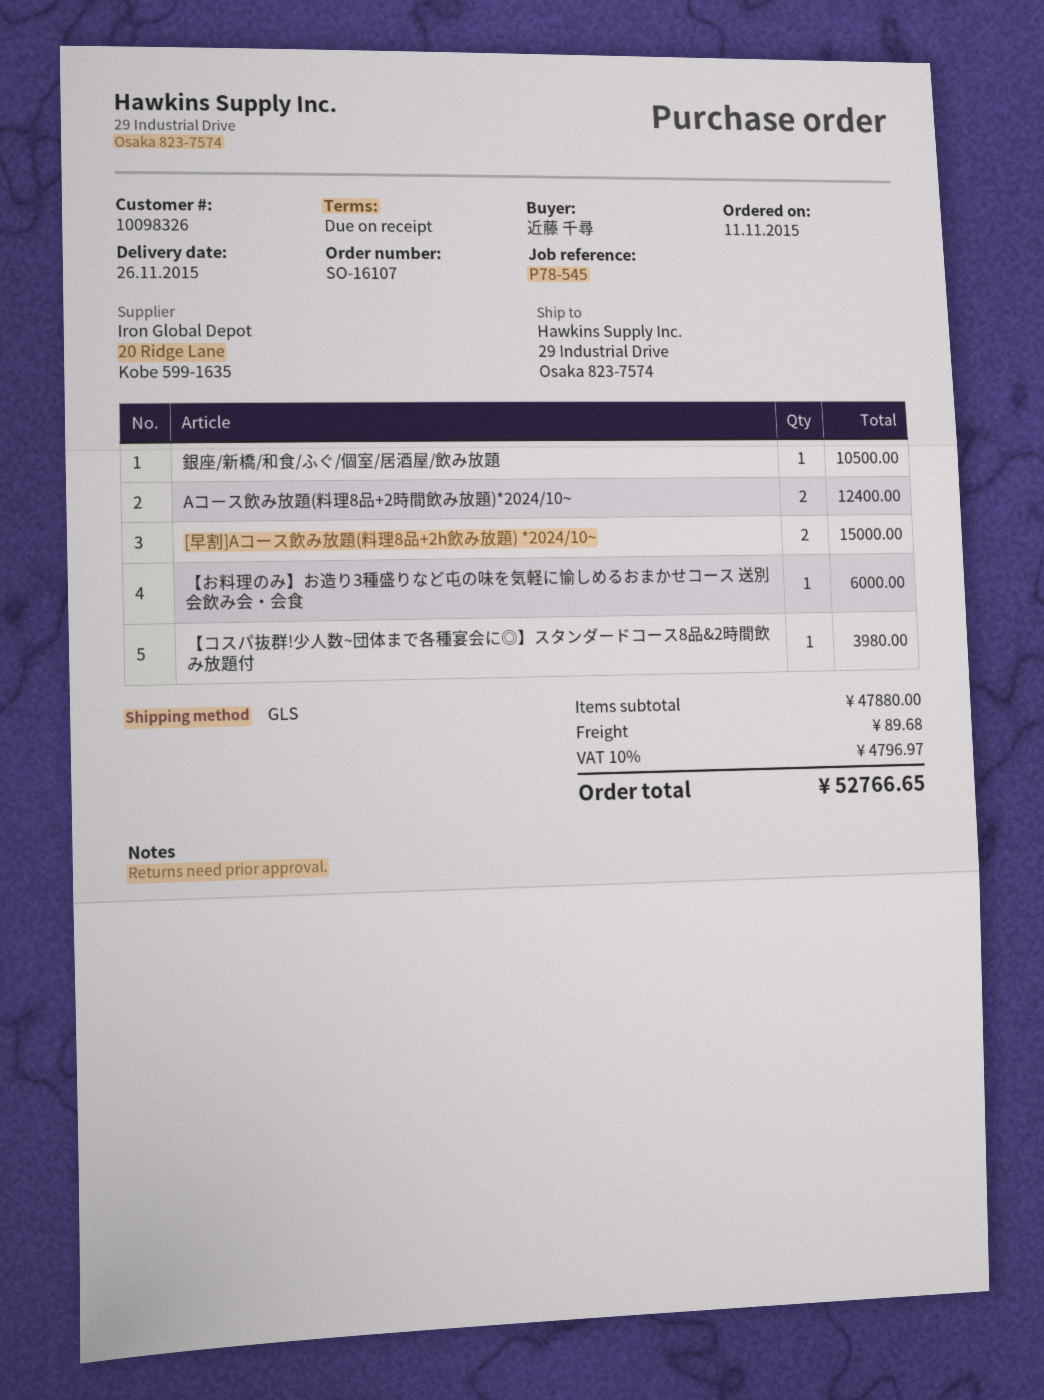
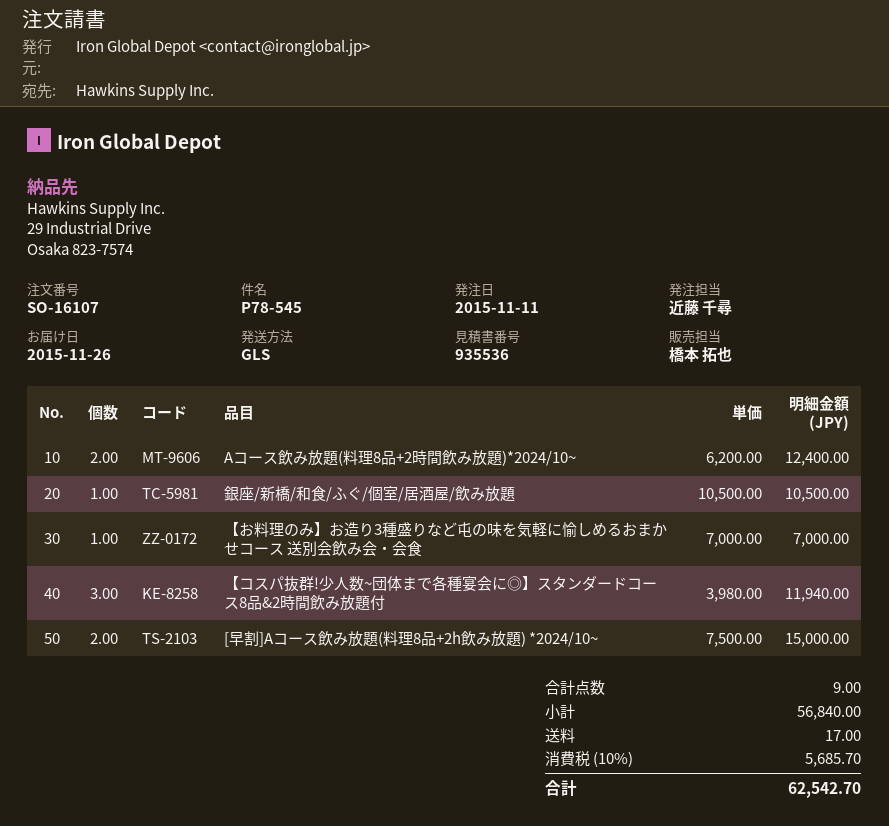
【お料理のみ】お造り3種盛りなど屯の味を気軽に愉しめるおまかせコース 送別会飲み会・会食: 1 for 6000.00 -> 1 for 7000.00
【コスパ抜群!少人数~団体まで各種宴会に◎】スタンダードコース8品&2時間飲み放題付: 1 for 3980.00 -> 3 for 11940.00
subtotal: 47880.00 -> 56840.00
shipping: 89.68 -> 17.00
tax: 10% = 4796.97 -> 10% = 5685.70
total: 52766.65 -> 62542.70

